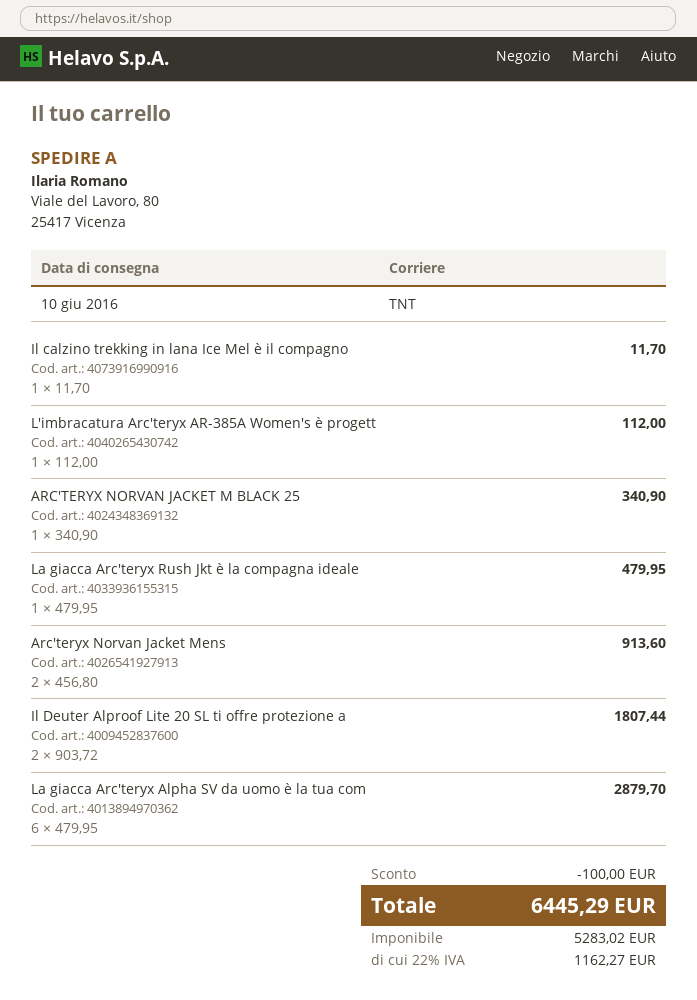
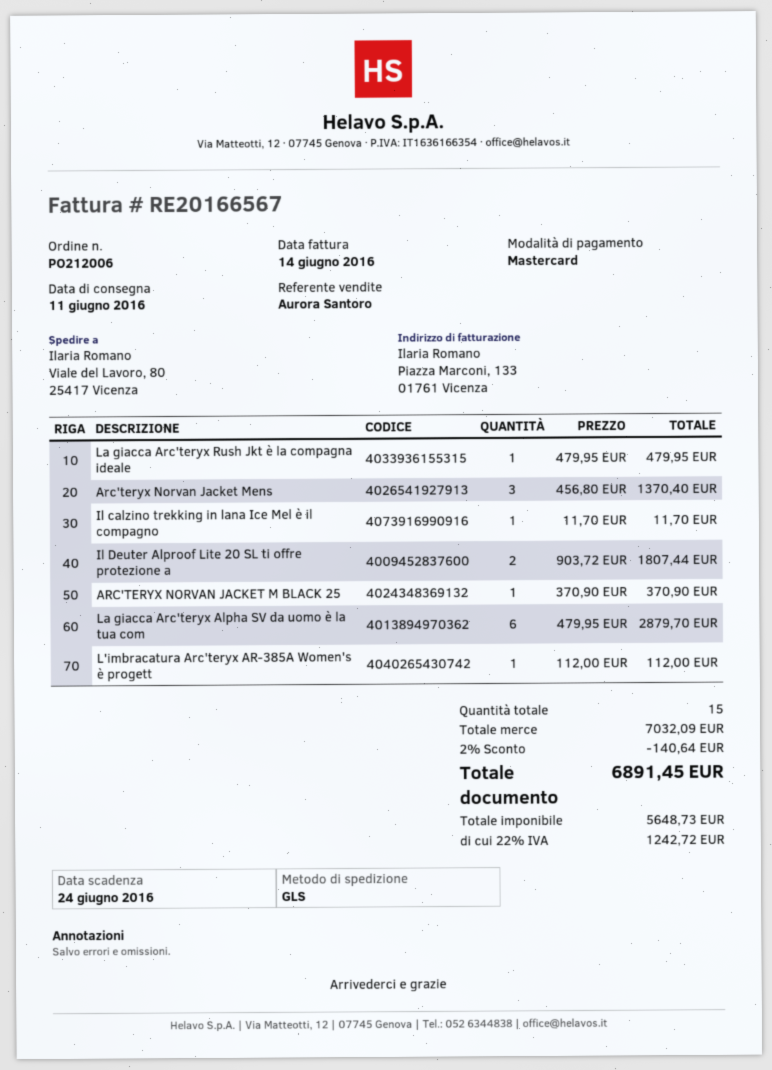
delivery date: 2016-06-10 -> 2016-06-11
shipping method: TNT -> GLS
ARC'TERYX NORVAN JACKET M BLACK 25: 1 x 340.90 = 340.90 -> 1 x 370.90 = 370.90
Arc'teryx Norvan Jacket Mens: 2 x 456.80 = 913.60 -> 3 x 456.80 = 1370.40
discount: 100.00 -> 140.64
net: 5283.02 -> 5648.73
tax: 22% = 1162.27 -> 22% = 1242.72
total: 6445.29 -> 6891.45

